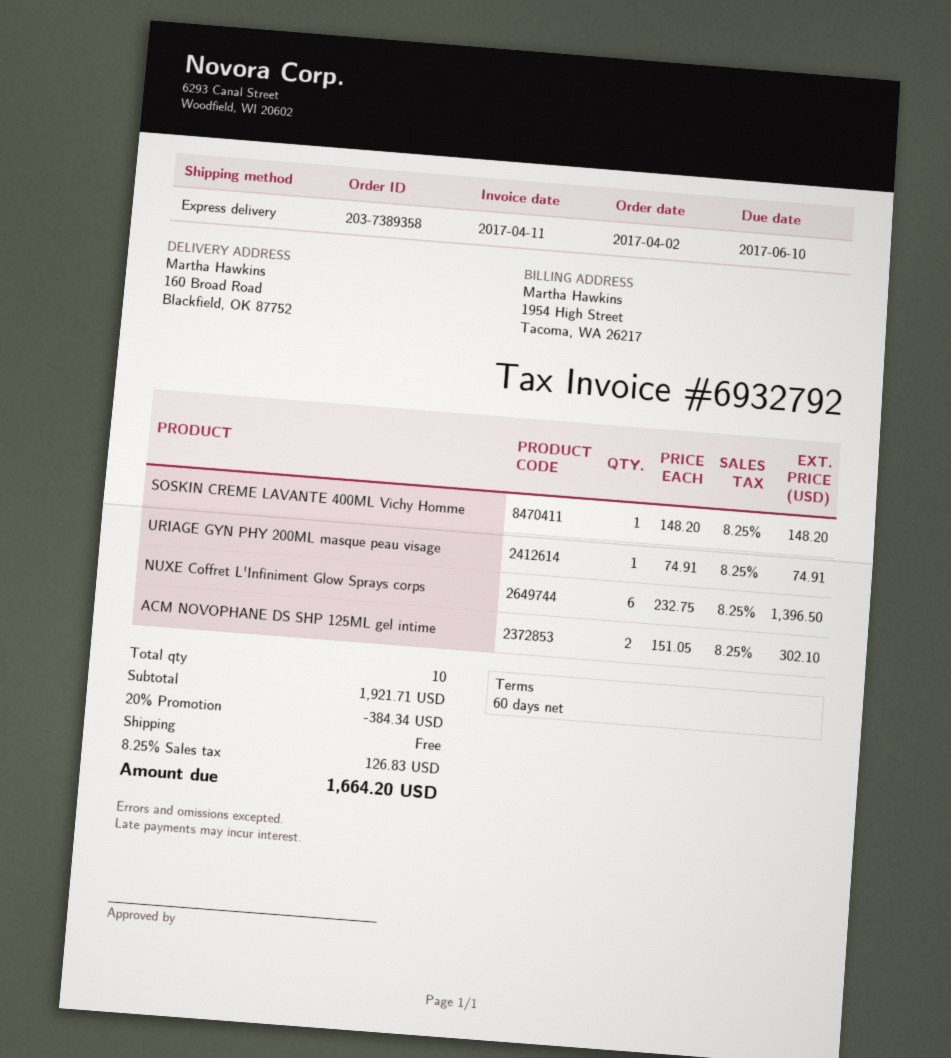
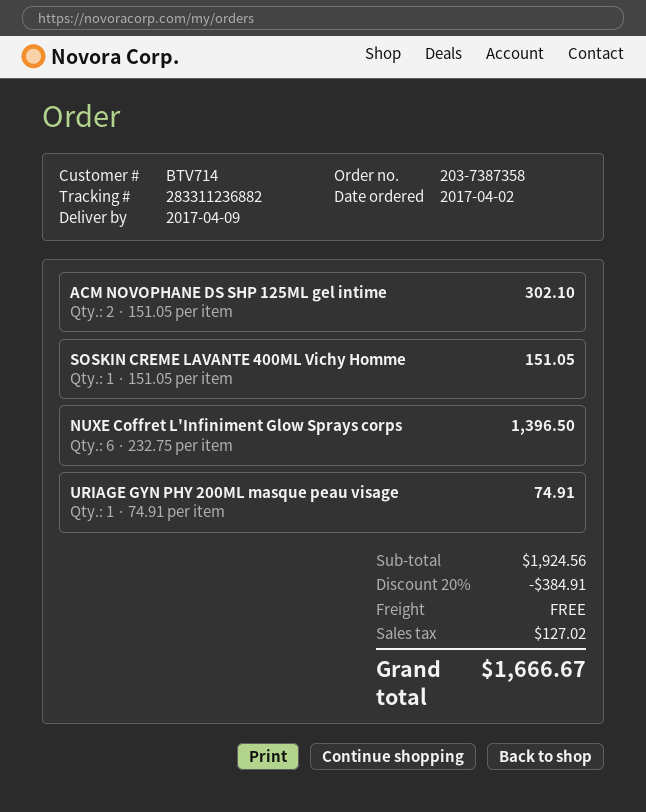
order number: 203-7389358 -> 203-7387358
SOSKIN CREME LAVANTE 400ML Vichy Homme: 1 x 148.20 = 148.20 -> 1 x 151.05 = 151.05
subtotal: 1921.71 -> 1924.56
discount: 20% = 384.34 -> 20% = 384.91
tax: 126.83 -> 127.02
total: 1664.20 -> 1666.67

